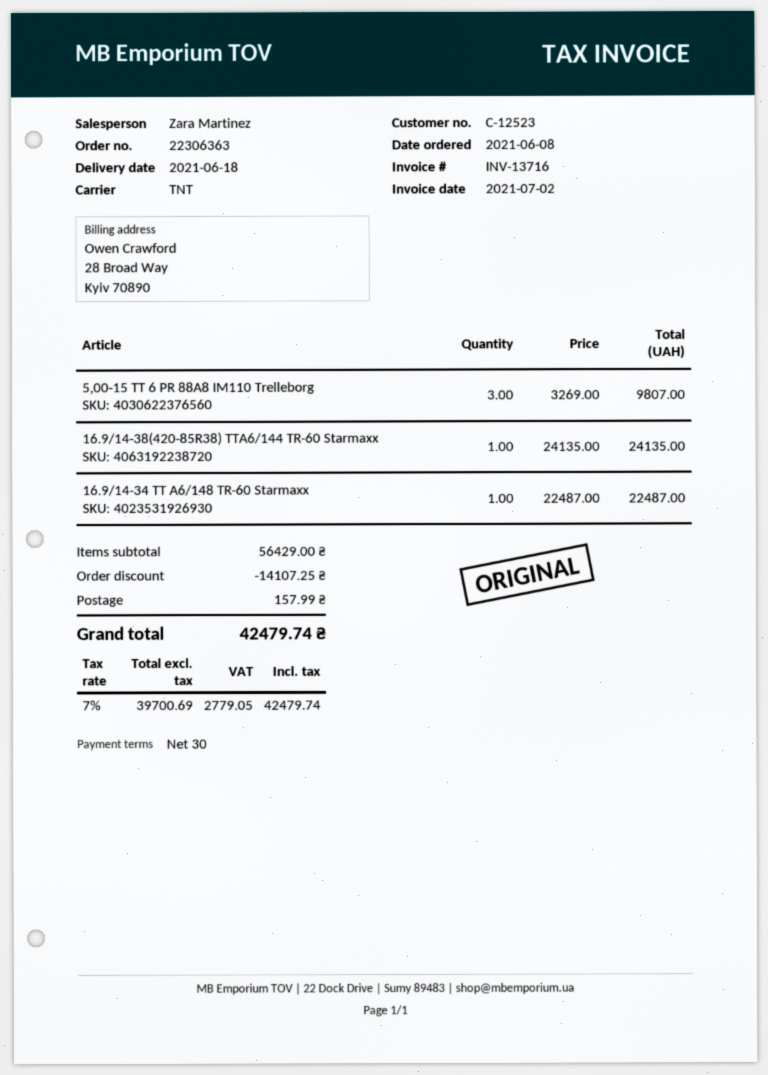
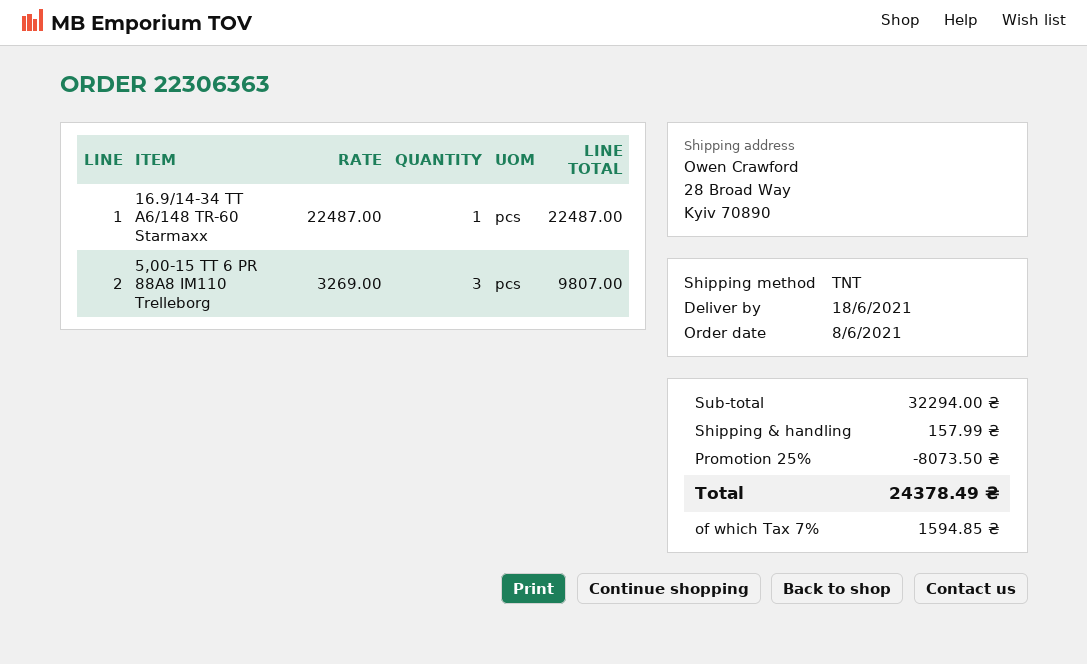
16.9/14-38(420-85R38) TTA6/144 TR-60 Starmaxx: 1 x 24135.00 = 24135.00 -> none
subtotal: 56429.00 -> 32294.00
discount: 14107.25 -> 8073.50
tax: 7% = 2779.05 -> 7% = 1594.85
total: 42479.74 -> 24378.49

